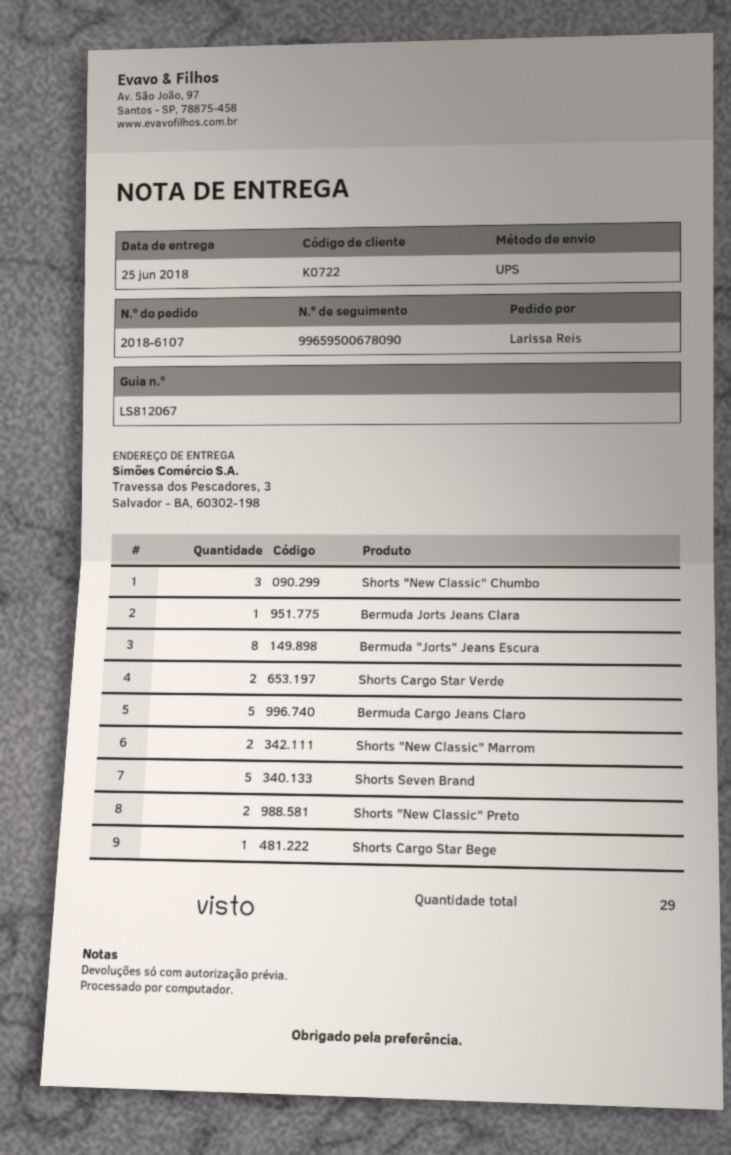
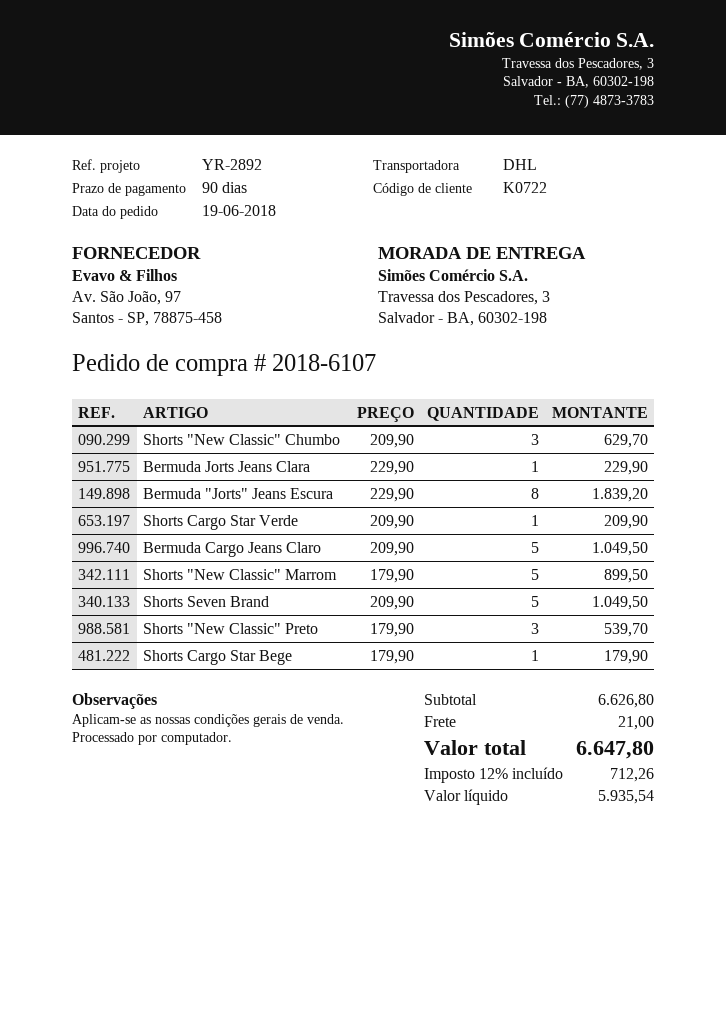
shipping method: UPS -> DHL
Shorts Cargo Star Verde: 2 -> 1
Shorts "New Classic" Marrom: 2 -> 5
Shorts "New Classic" Preto: 2 -> 3

